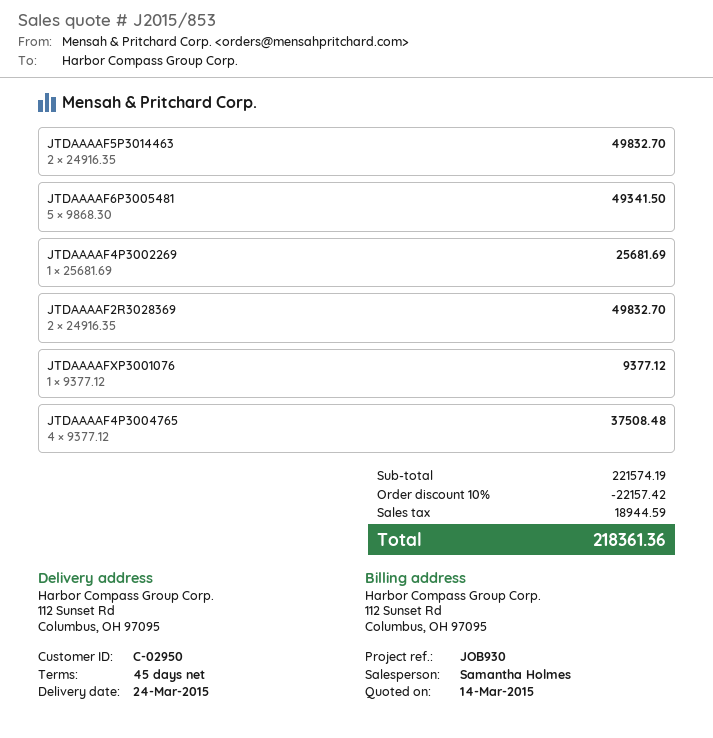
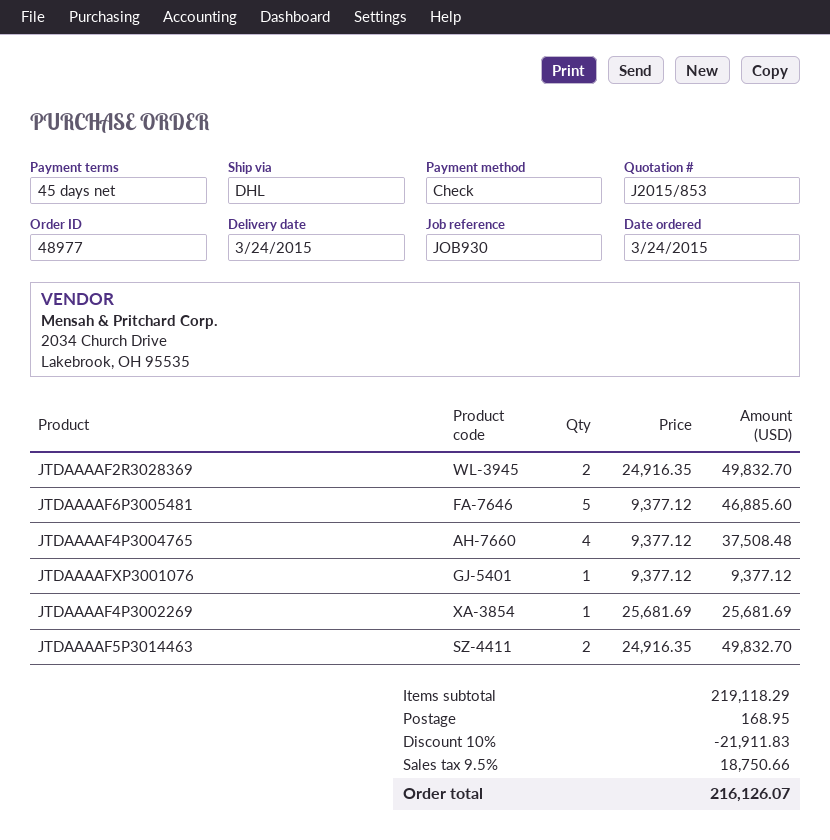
JTDAAAAF6P3005481: 5 x 9868.30 = 49341.50 -> 5 x 9377.12 = 46885.60
subtotal: 221574.19 -> 219118.29
discount: 10% = 22157.42 -> 10% = 21911.83
shipping: none -> 168.95
tax: 18944.59 -> 18750.66
total: 218361.36 -> 216126.07

